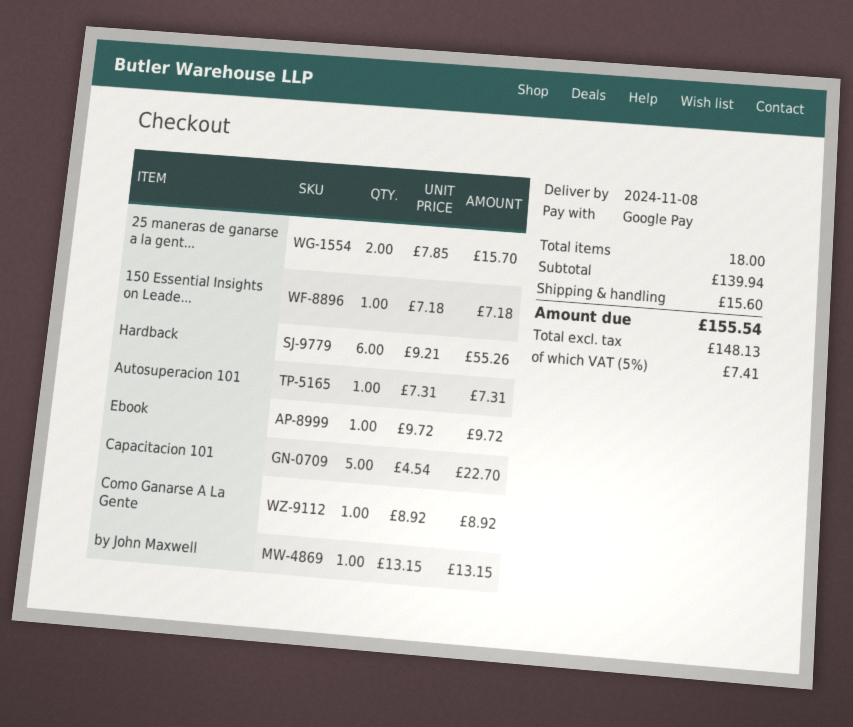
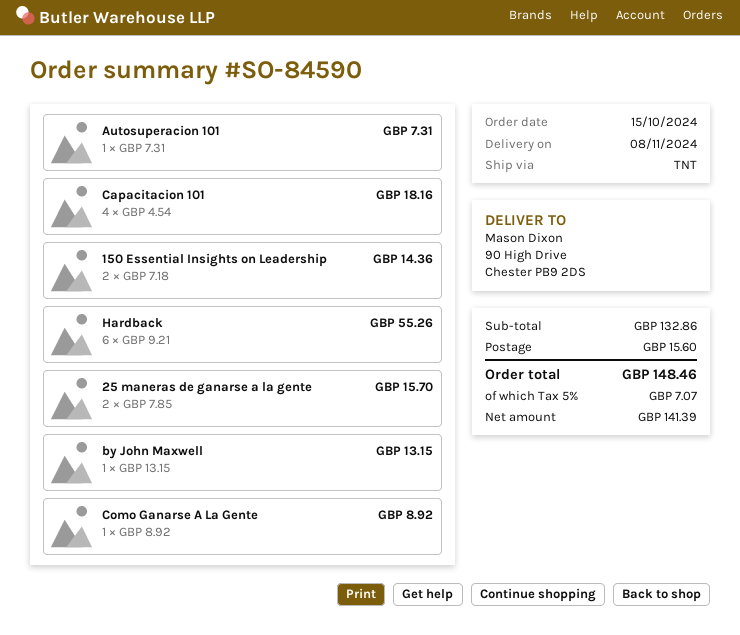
150 Essential Insights on Leade...: 1 x 7.18 = 7.18 -> 2 x 7.18 = 14.36
Ebook: 1 x 9.72 = 9.72 -> none
Capacitacion 101: 5 x 4.54 = 22.70 -> 4 x 4.54 = 18.16
subtotal: 139.94 -> 132.86
net: 148.13 -> 141.39
tax: 5% = 7.41 -> 5% = 7.07
total: 155.54 -> 148.46

